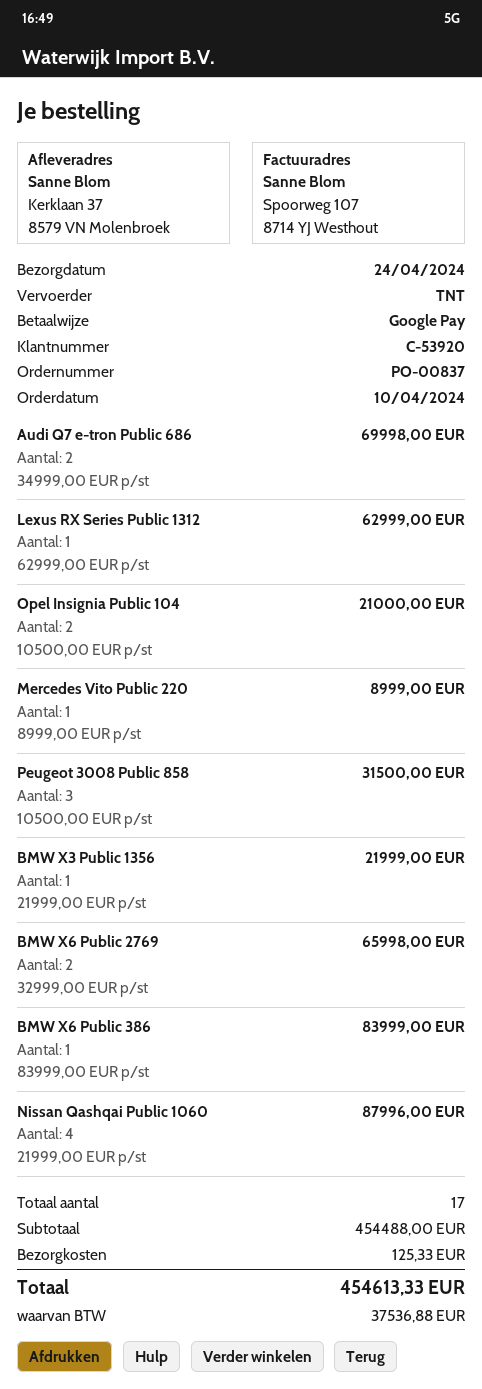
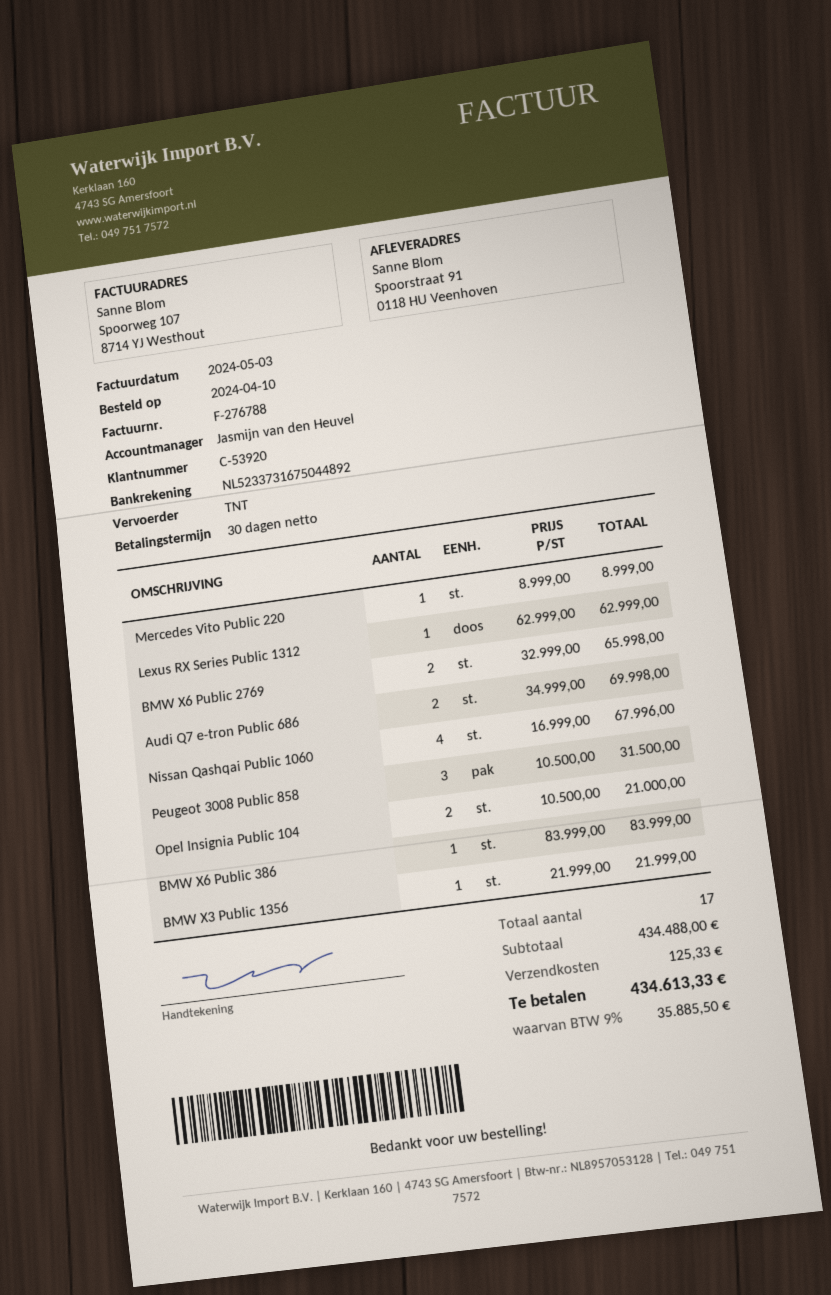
ship to: Kerklaan 37, 8579 VN Molenbroek -> Spoorstraat 91, 0118 HU Veenhoven
Nissan Qashqai Public 1060: 4 x 21999.00 = 87996.00 -> 4 x 16999.00 = 67996.00
subtotal: 454488.00 -> 434488.00
tax: 37536.88 -> 35885.50
total: 454613.33 -> 434613.33

